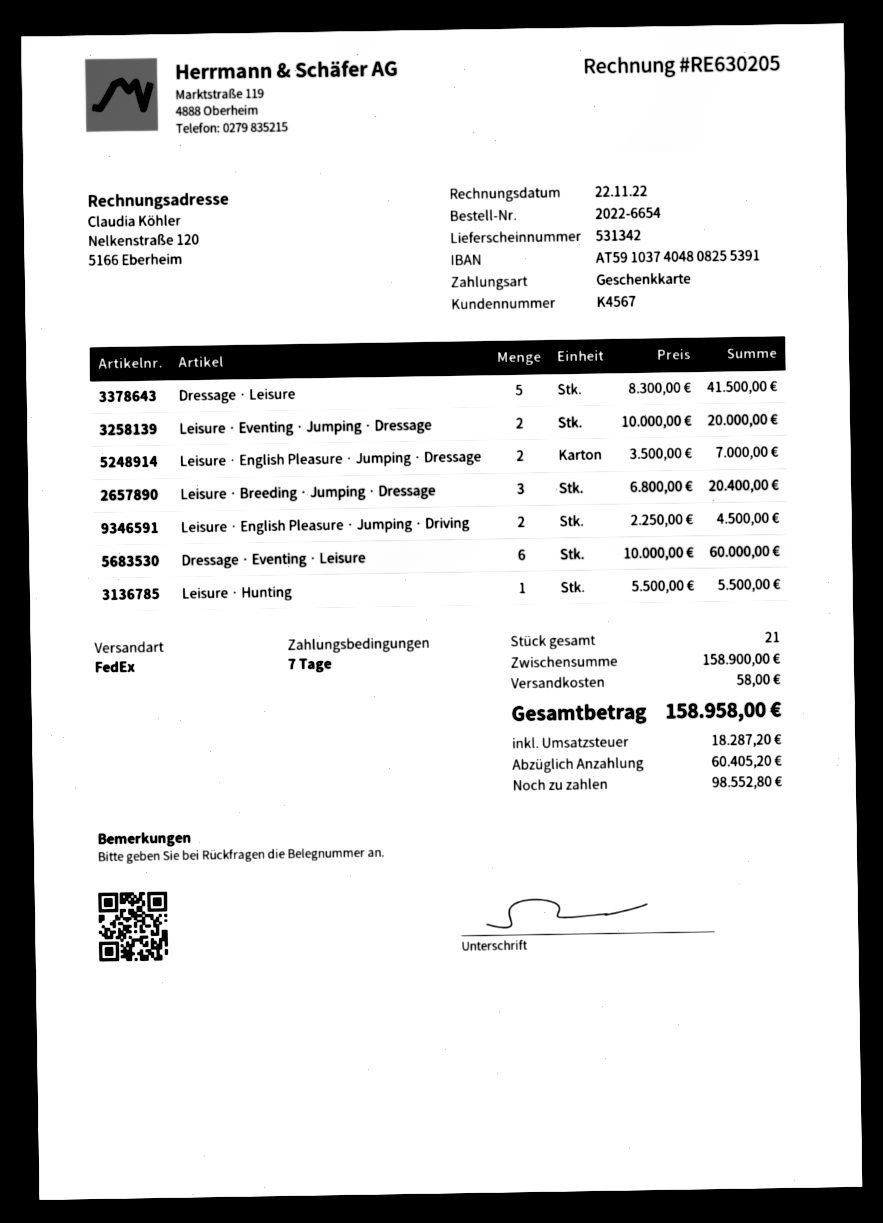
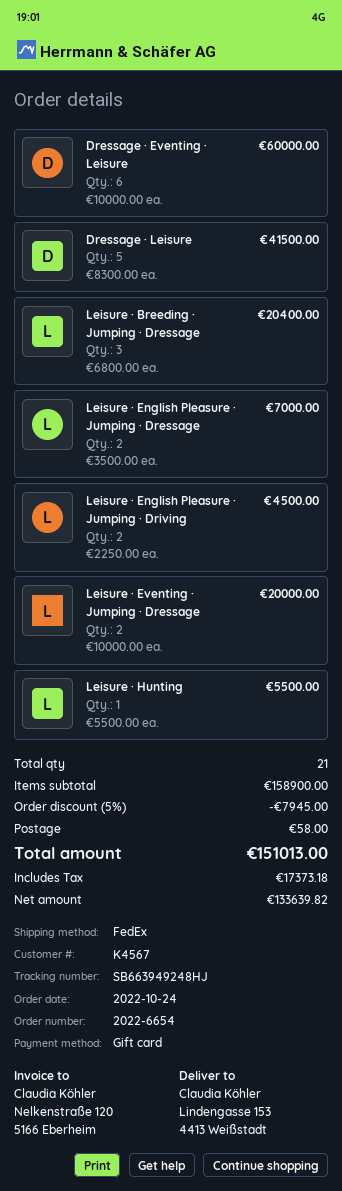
discount: none -> 5% = 7945.00
tax: 18287.20 -> 17373.18
total: 158958.00 -> 151013.00

